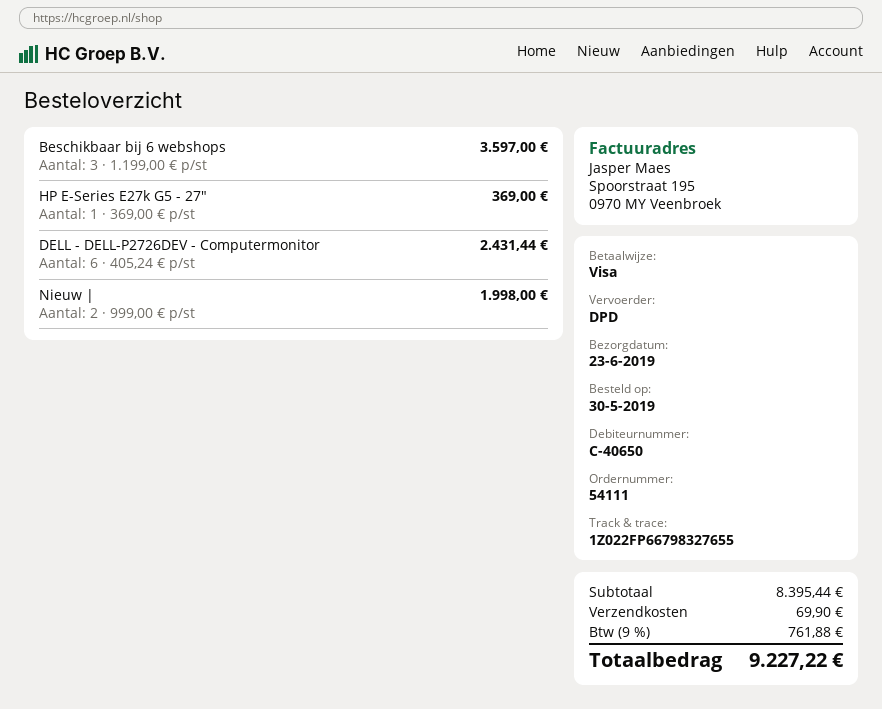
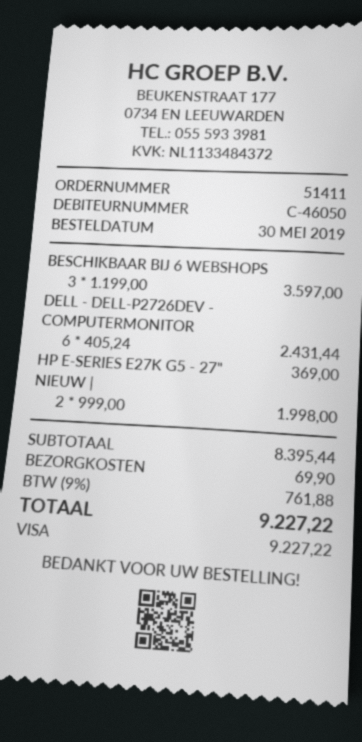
order number: 54111 -> 51411
customer number: C-40650 -> C-46050

